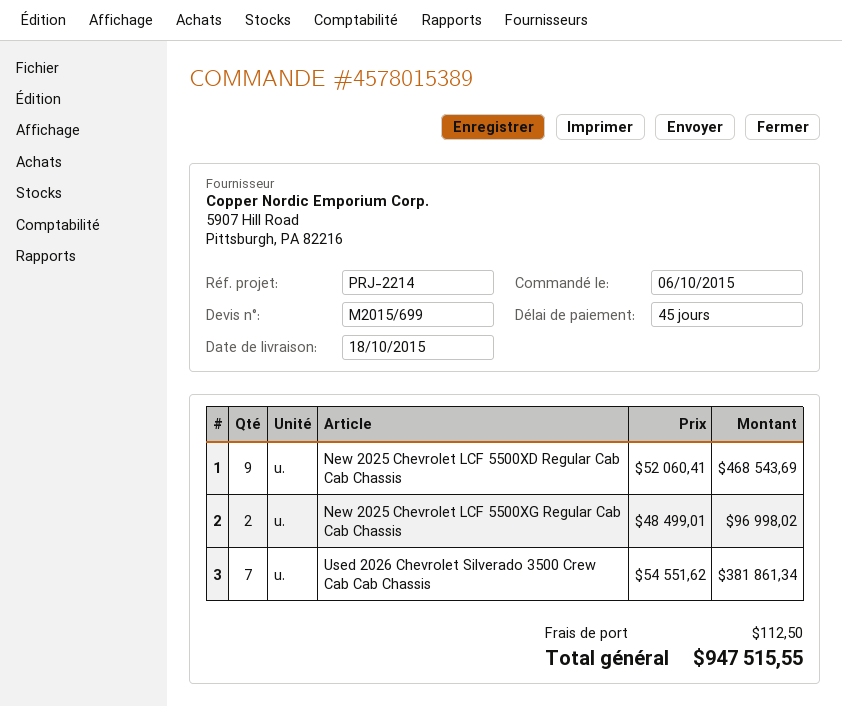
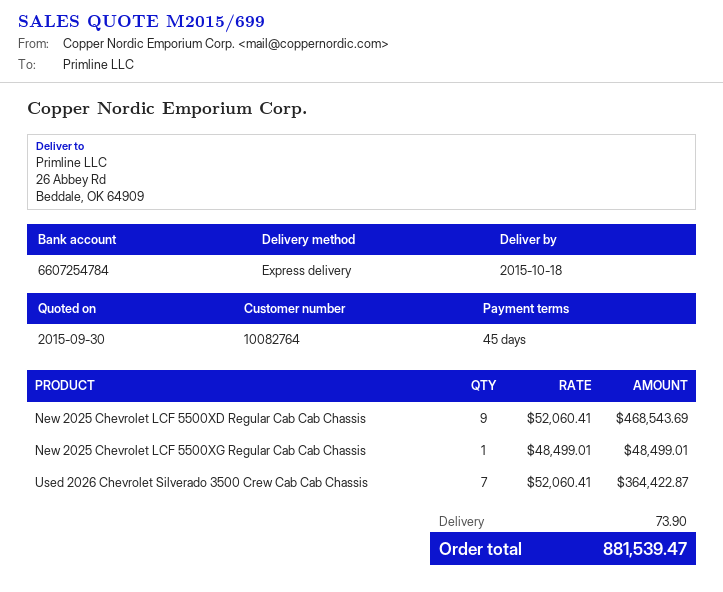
New 2025 Chevrolet LCF 5500XG Regular Cab Cab Chassis: 2 x 48499.01 = 96998.02 -> 1 x 48499.01 = 48499.01
Used 2026 Chevrolet Silverado 3500 Crew Cab Cab Chassis: 7 x 54551.62 = 381861.34 -> 7 x 52060.41 = 364422.87
shipping: 112.50 -> 73.90
total: 947515.55 -> 881539.47

